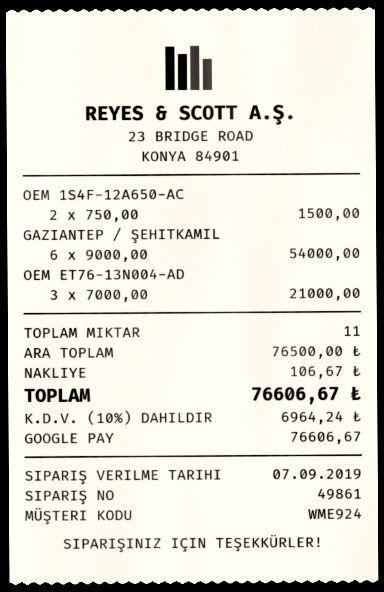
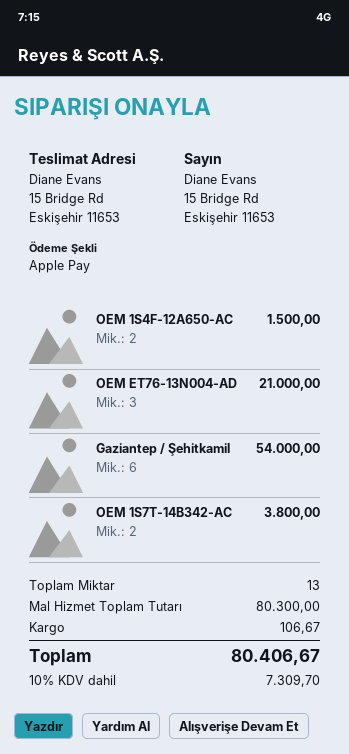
payment method: Google Pay -> Apple Pay
OEM 1S7T-14B342-AC: none -> 2 for 3800.00
total quantity: 11 -> 13
subtotal: 76500.00 -> 80300.00
tax: 10% = 6964.24 -> 10% = 7309.70
total: 76606.67 -> 80406.67

